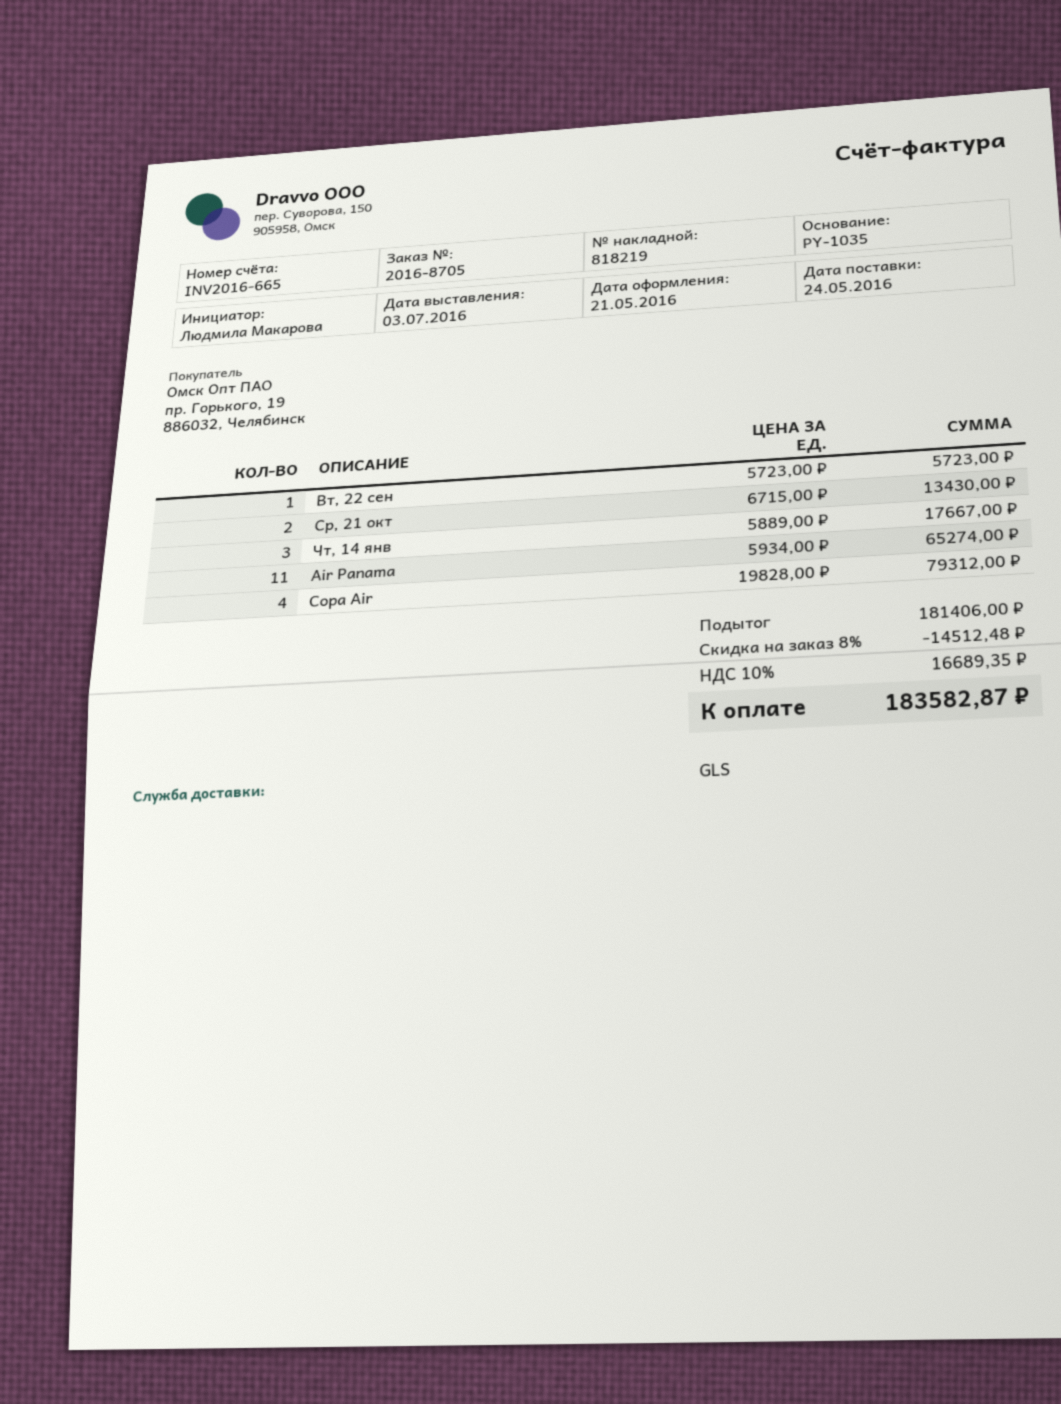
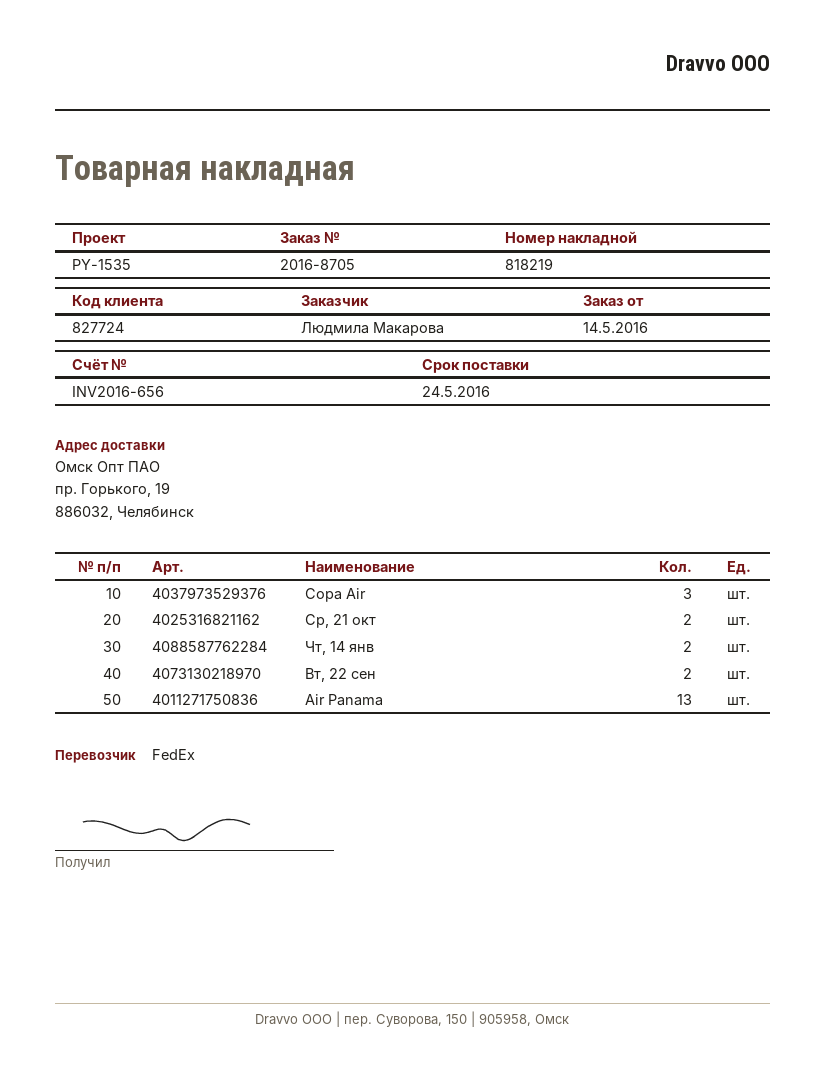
order date: 2016-05-21 -> 2016-05-14
invoice number: INV2016-665 -> INV2016-656
reference: PY-1035 -> PY-1535
shipping method: GLS -> FedEx
Вт, 22 сен: 1 -> 2
Чт, 14 янв: 3 -> 2
Air Panama: 11 -> 13
Copa Air: 4 -> 3

